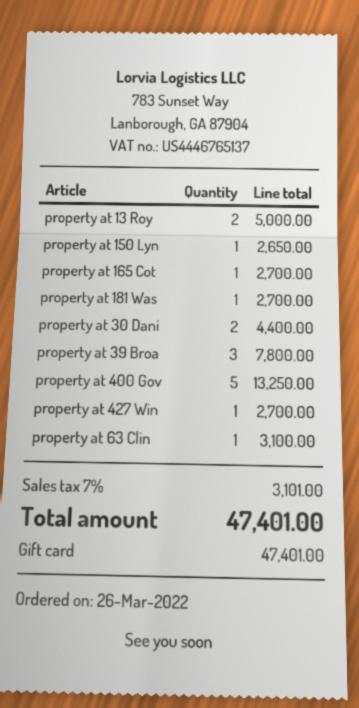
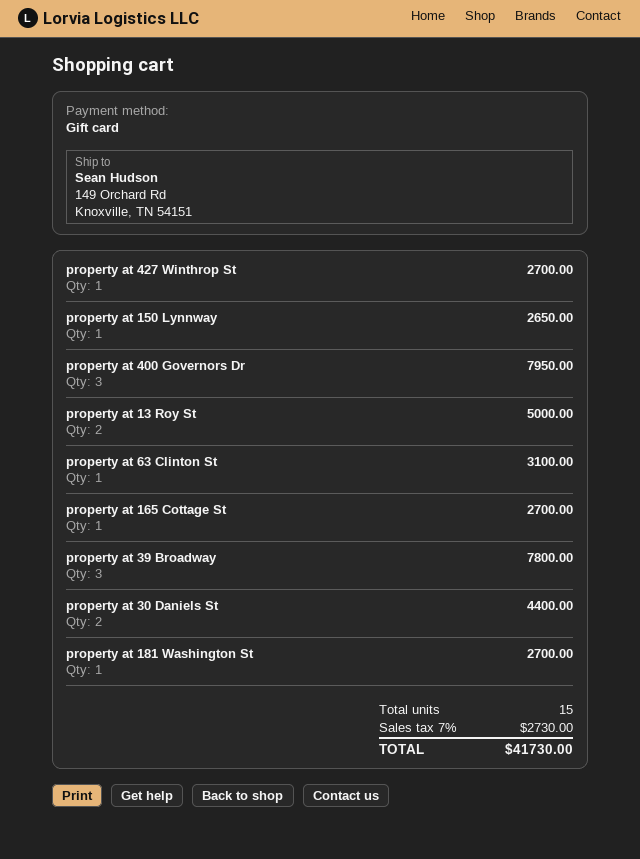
property at 400 Gov: 5 for 13250.00 -> 3 for 7950.00
tax: 7% = 3101.00 -> 7% = 2730.00
total: 47401.00 -> 41730.00

